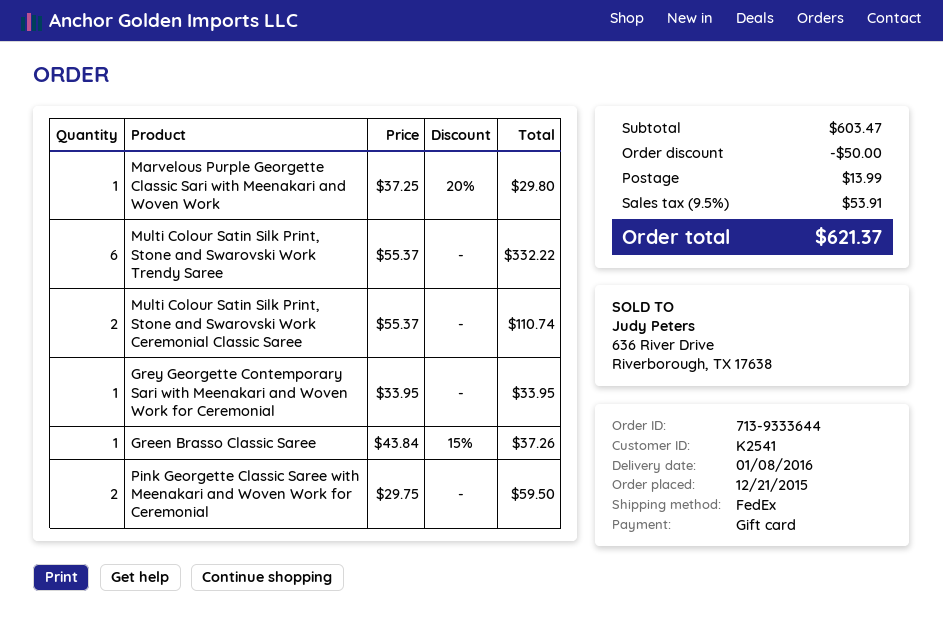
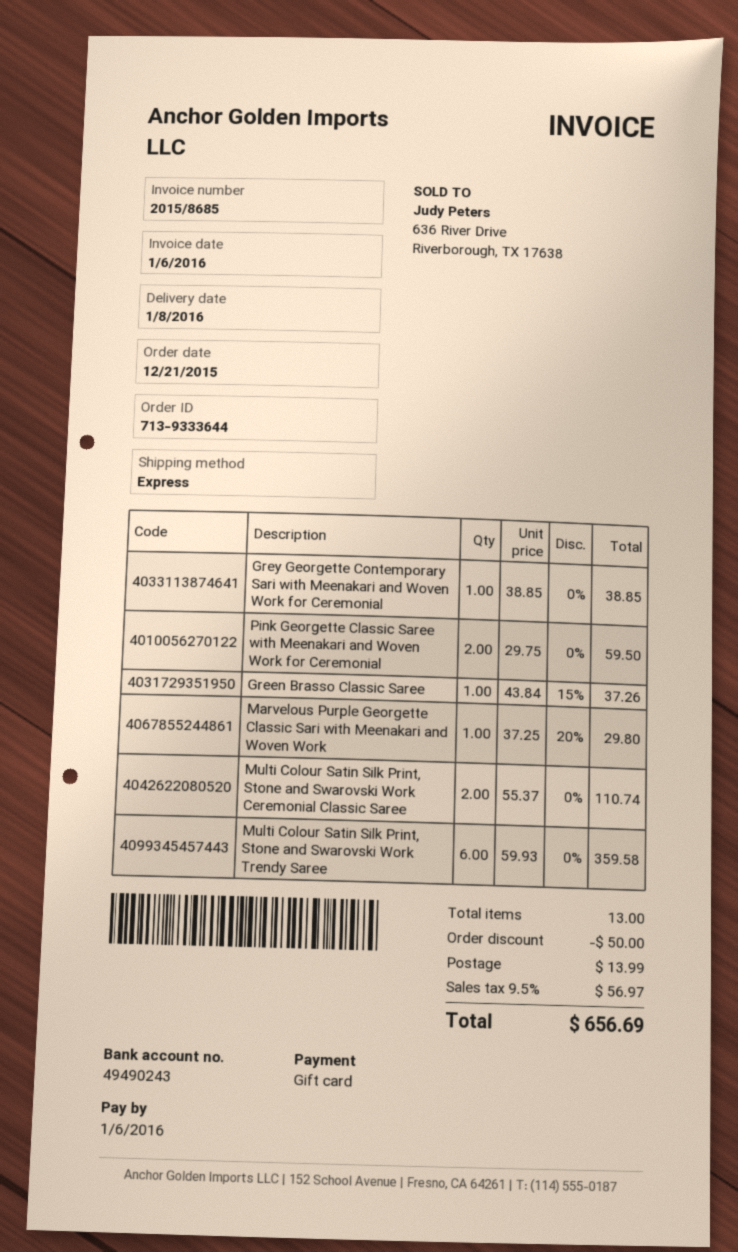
shipping method: FedEx -> express
Multi Colour Satin Silk Print, Stone and Swarovski Work Trendy Saree: 6 x 55.37 = 332.22 -> 6 x 59.93 = 359.58
Grey Georgette Contemporary Sari with Meenakari and Woven Work for Ceremonial: 1 x 33.95 = 33.95 -> 1 x 38.85 = 38.85
tax: 9.5% = 53.91 -> 9.5% = 56.97
total: 621.37 -> 656.69

